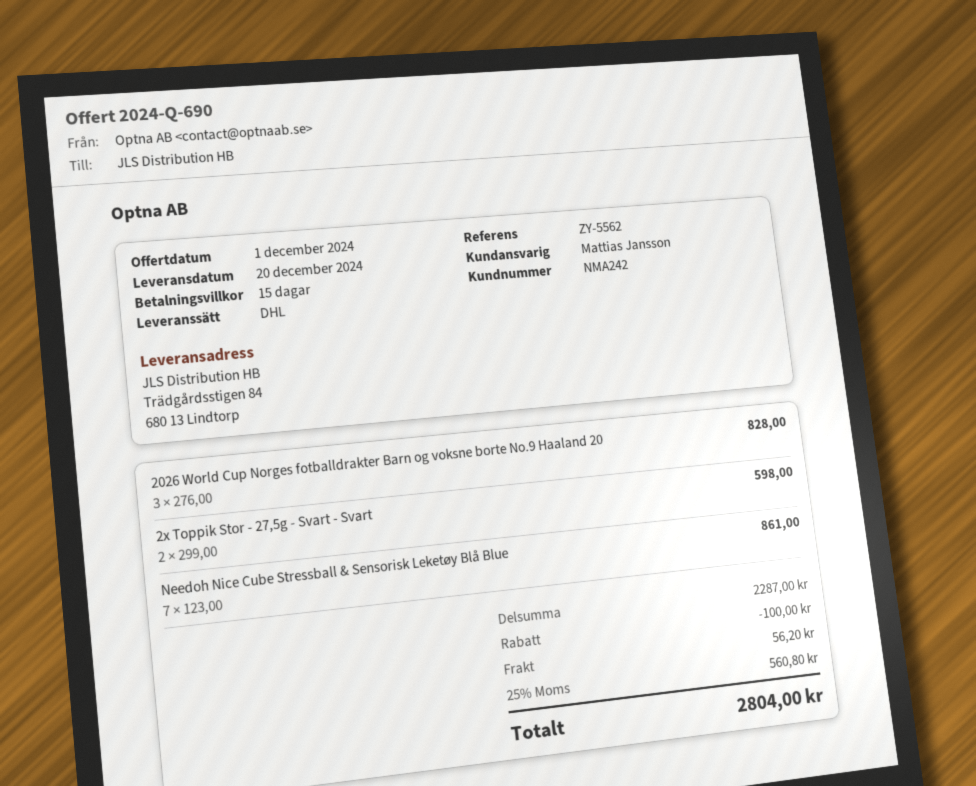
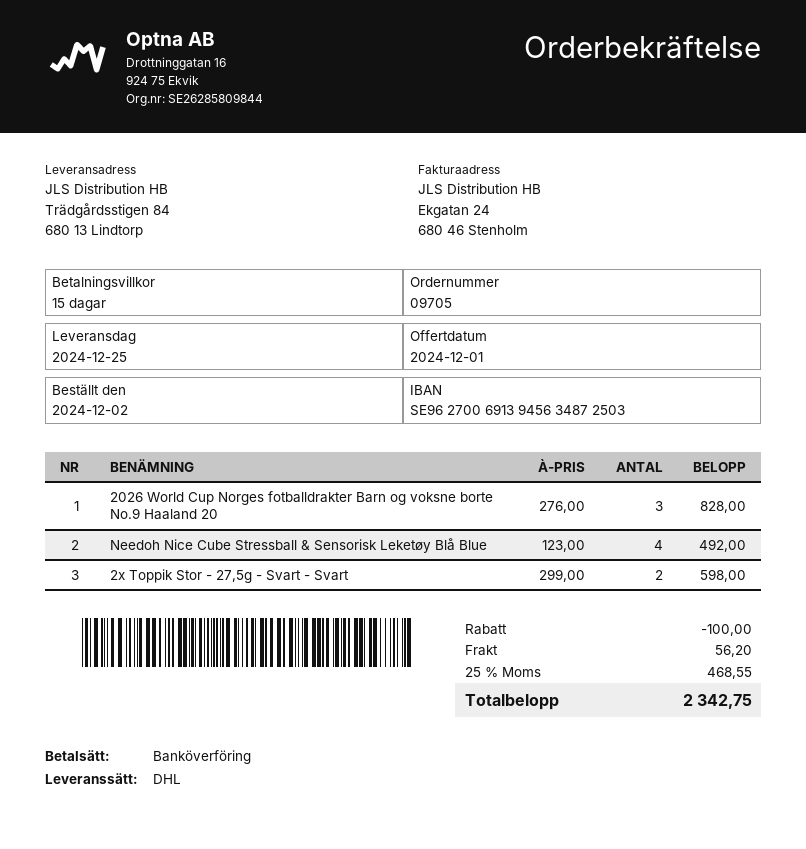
delivery date: 2024-12-20 -> 2024-12-25
Needoh Nice Cube Stressball & Sensorisk Leketøy Blå Blue: 7 x 123.00 = 861.00 -> 4 x 123.00 = 492.00
tax: 25% = 560.80 -> 25% = 468.55
total: 2804.00 -> 2342.75

